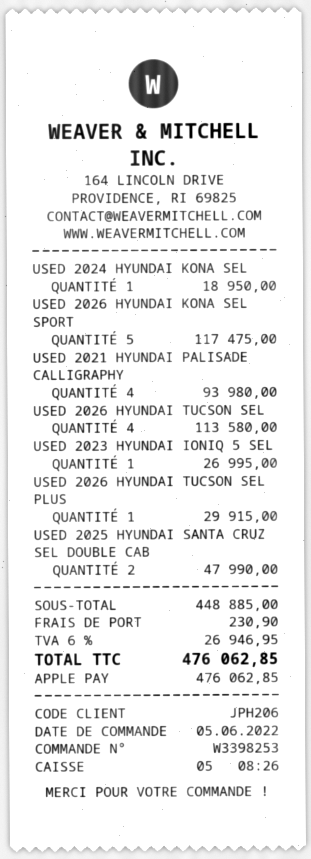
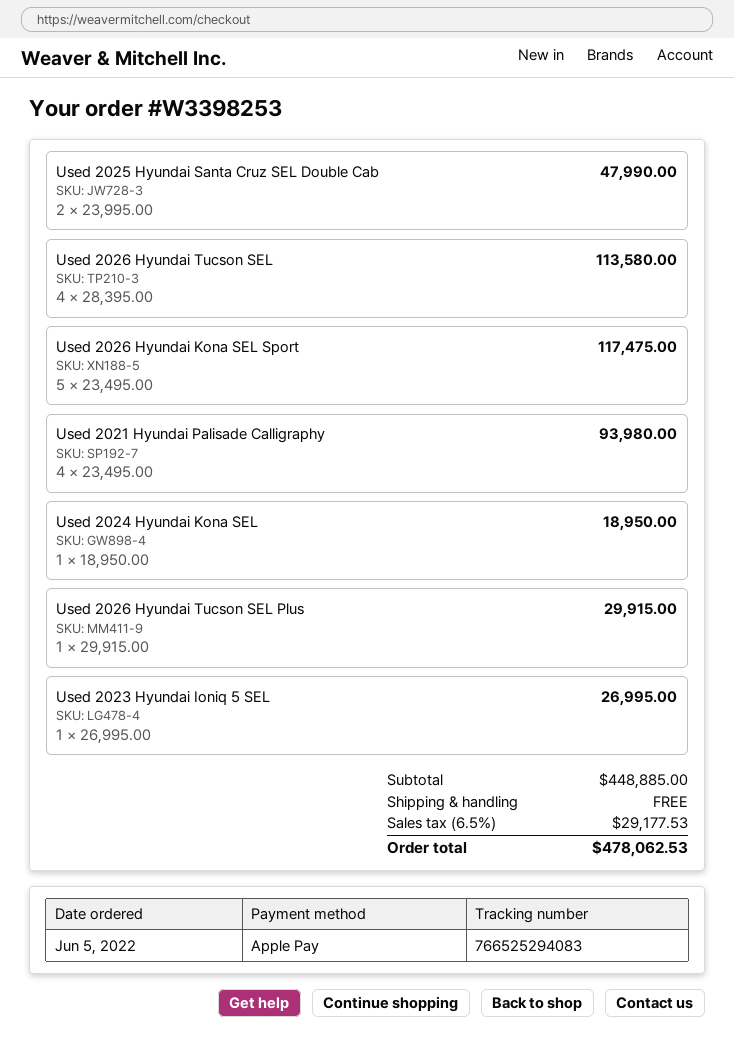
shipping: 230.90 -> 0.00
tax: 6% = 26946.95 -> 6.5% = 29177.53
total: 476062.85 -> 478062.53

